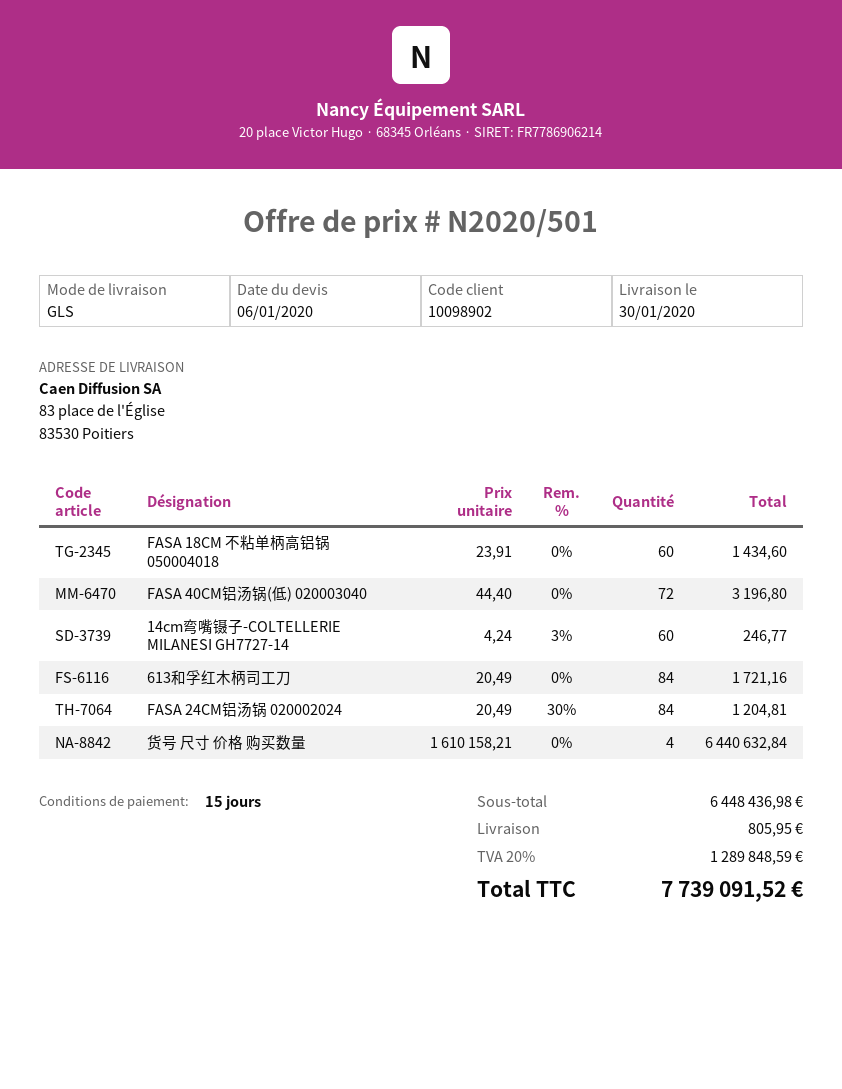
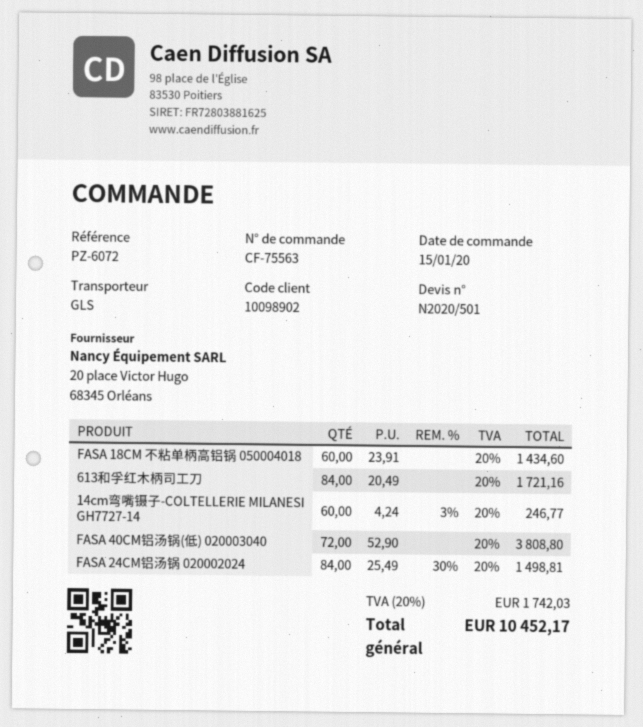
FASA 40CM铝汤锅(低) 020003040: 72 x 44.40 = 3196.80 -> 72 x 52.90 = 3808.80
FASA 24CM铝汤锅 020002024: 84 x 20.49 - 30% = 1204.81 -> 84 x 25.49 - 30% = 1498.81
货号 尺寸 价格 购买数量: 4 x 1610158.21 = 6440632.84 -> none
shipping: 805.95 -> none
tax: 20% = 1289848.59 -> 20% = 1742.03
total: 7739091.52 -> 10452.17

